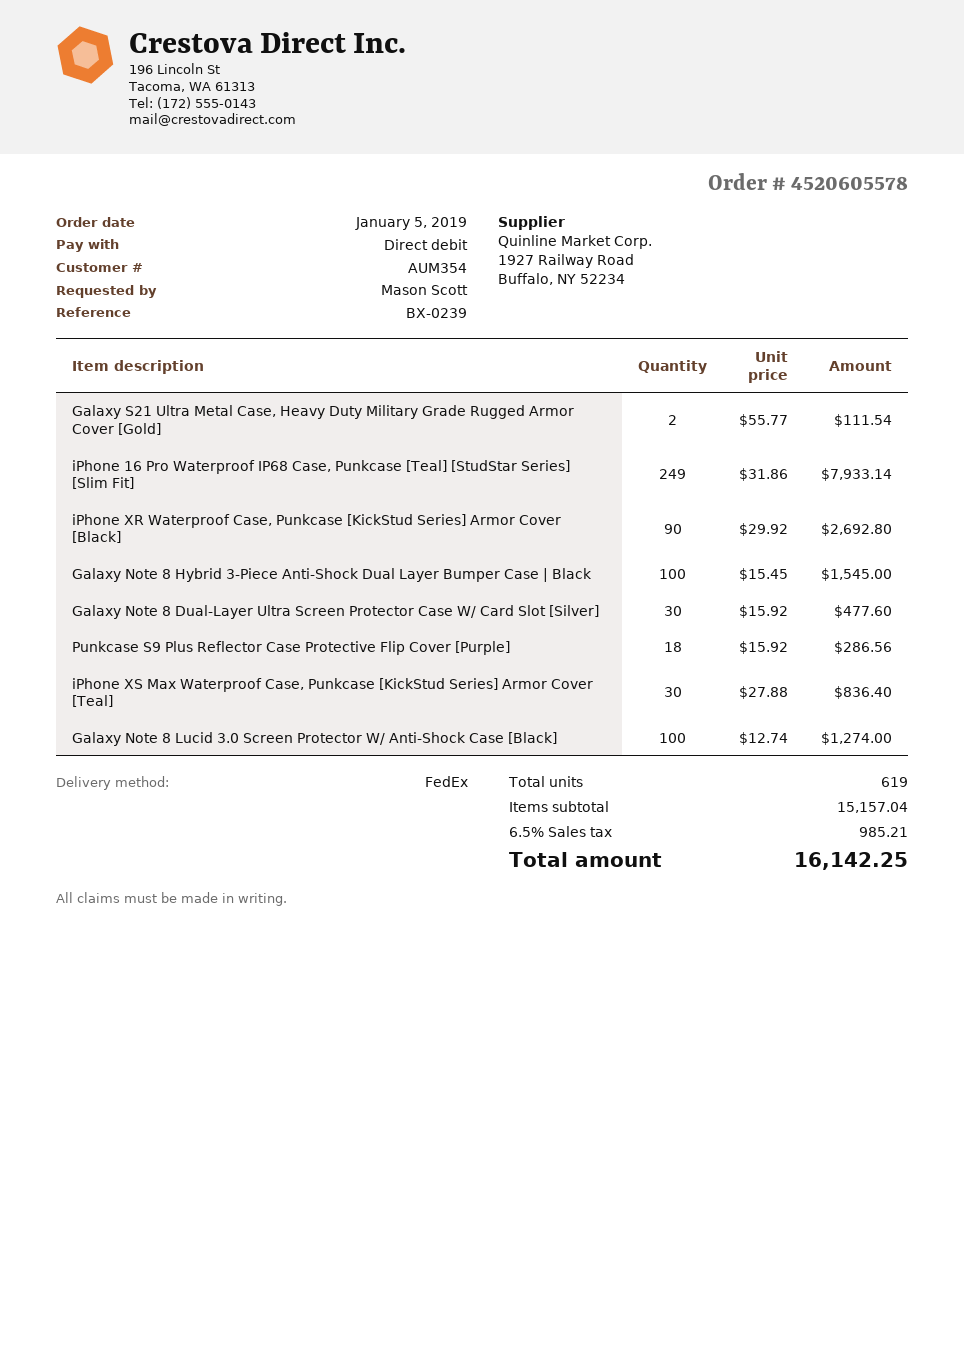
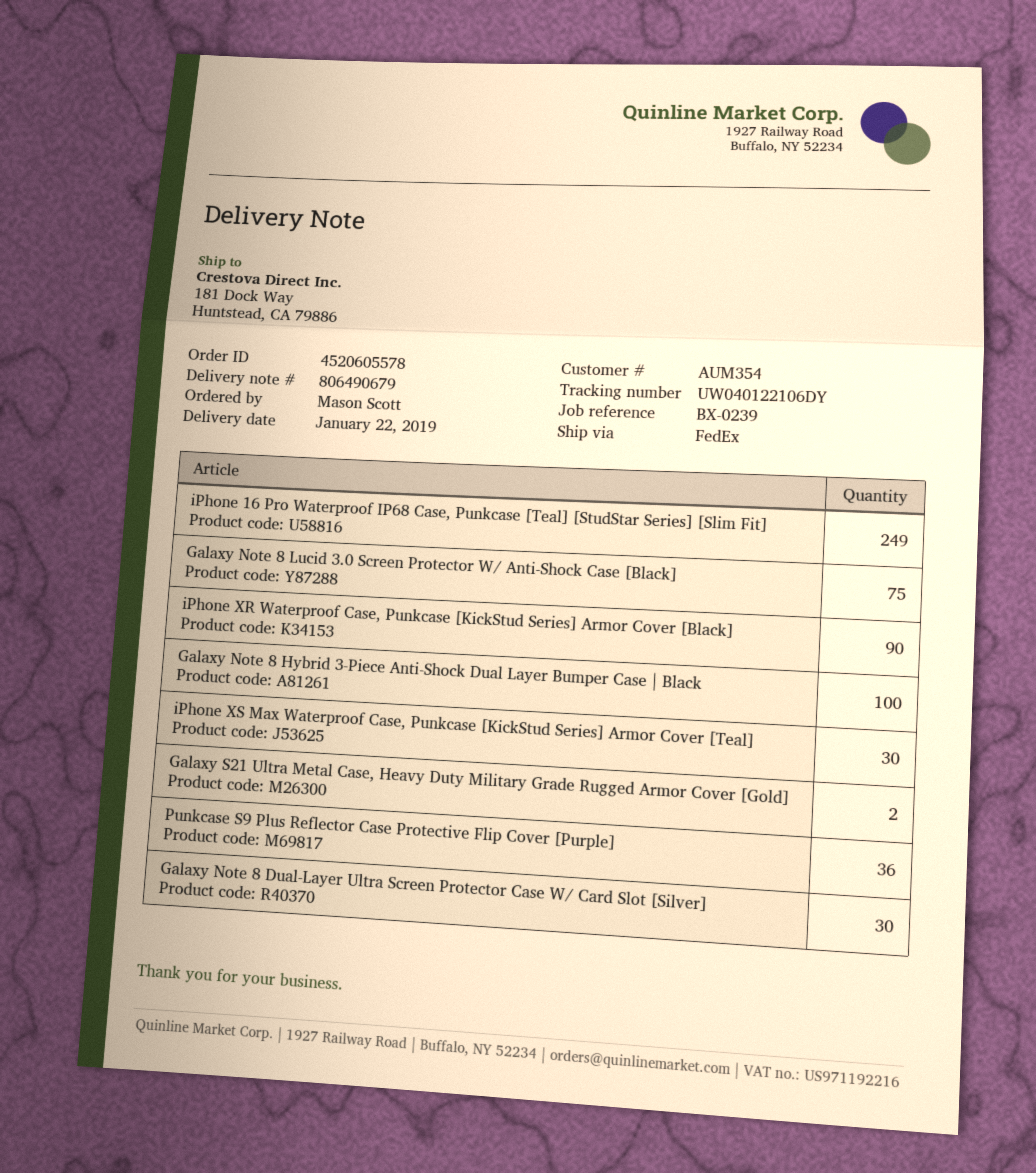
Punkcase S9 Plus Reflector Case Protective Flip Cover [Purple]: 18 -> 36
Galaxy Note 8 Lucid 3.0 Screen Protector W/ Anti-Shock Case [Black]: 100 -> 75

